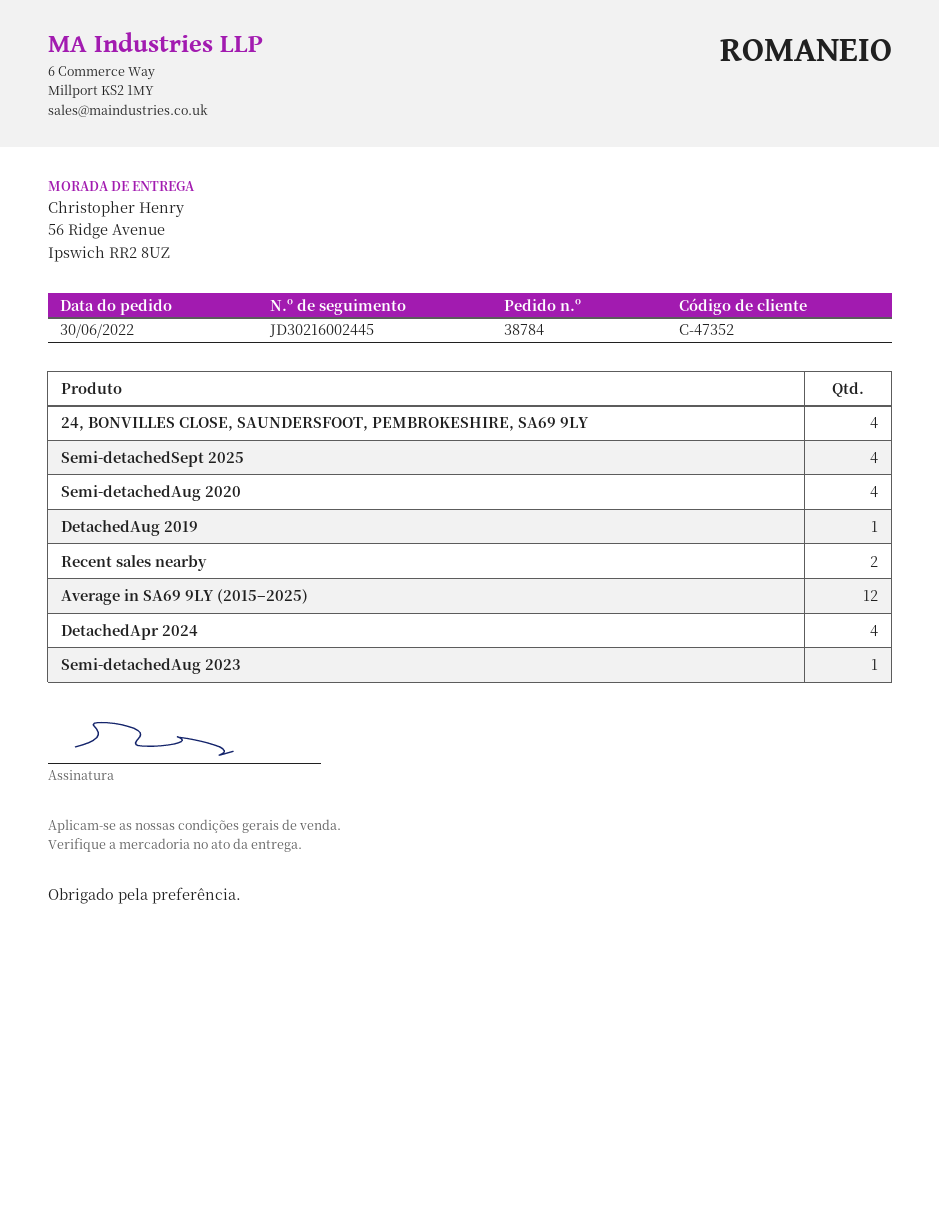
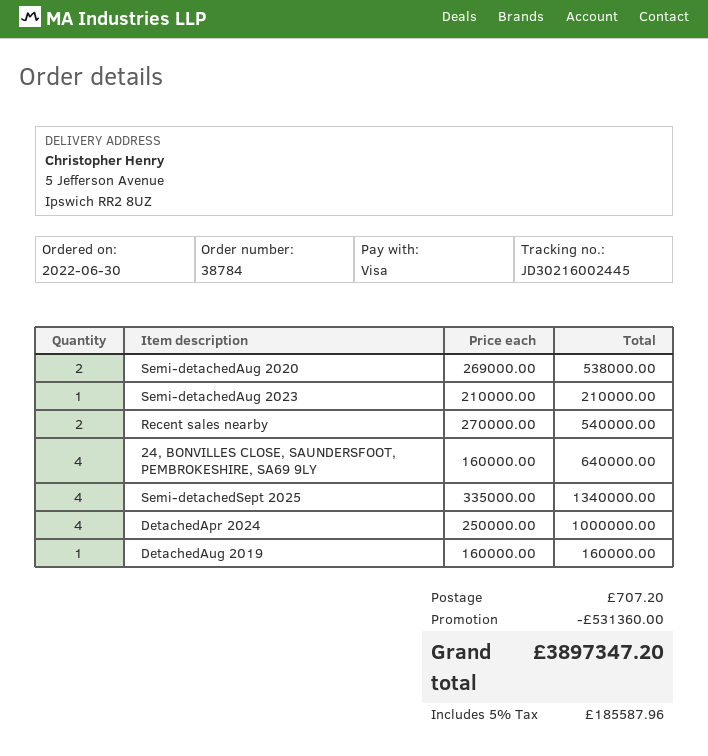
ship to: 56 Ridge Avenue, Ipswich RR2 8UZ -> 5 Jefferson Avenue, Ipswich RR2 8UZ
Semi-detachedAug 2020: 4 -> 2
Average in SA69 9LY (2015–2025): 12 -> none

